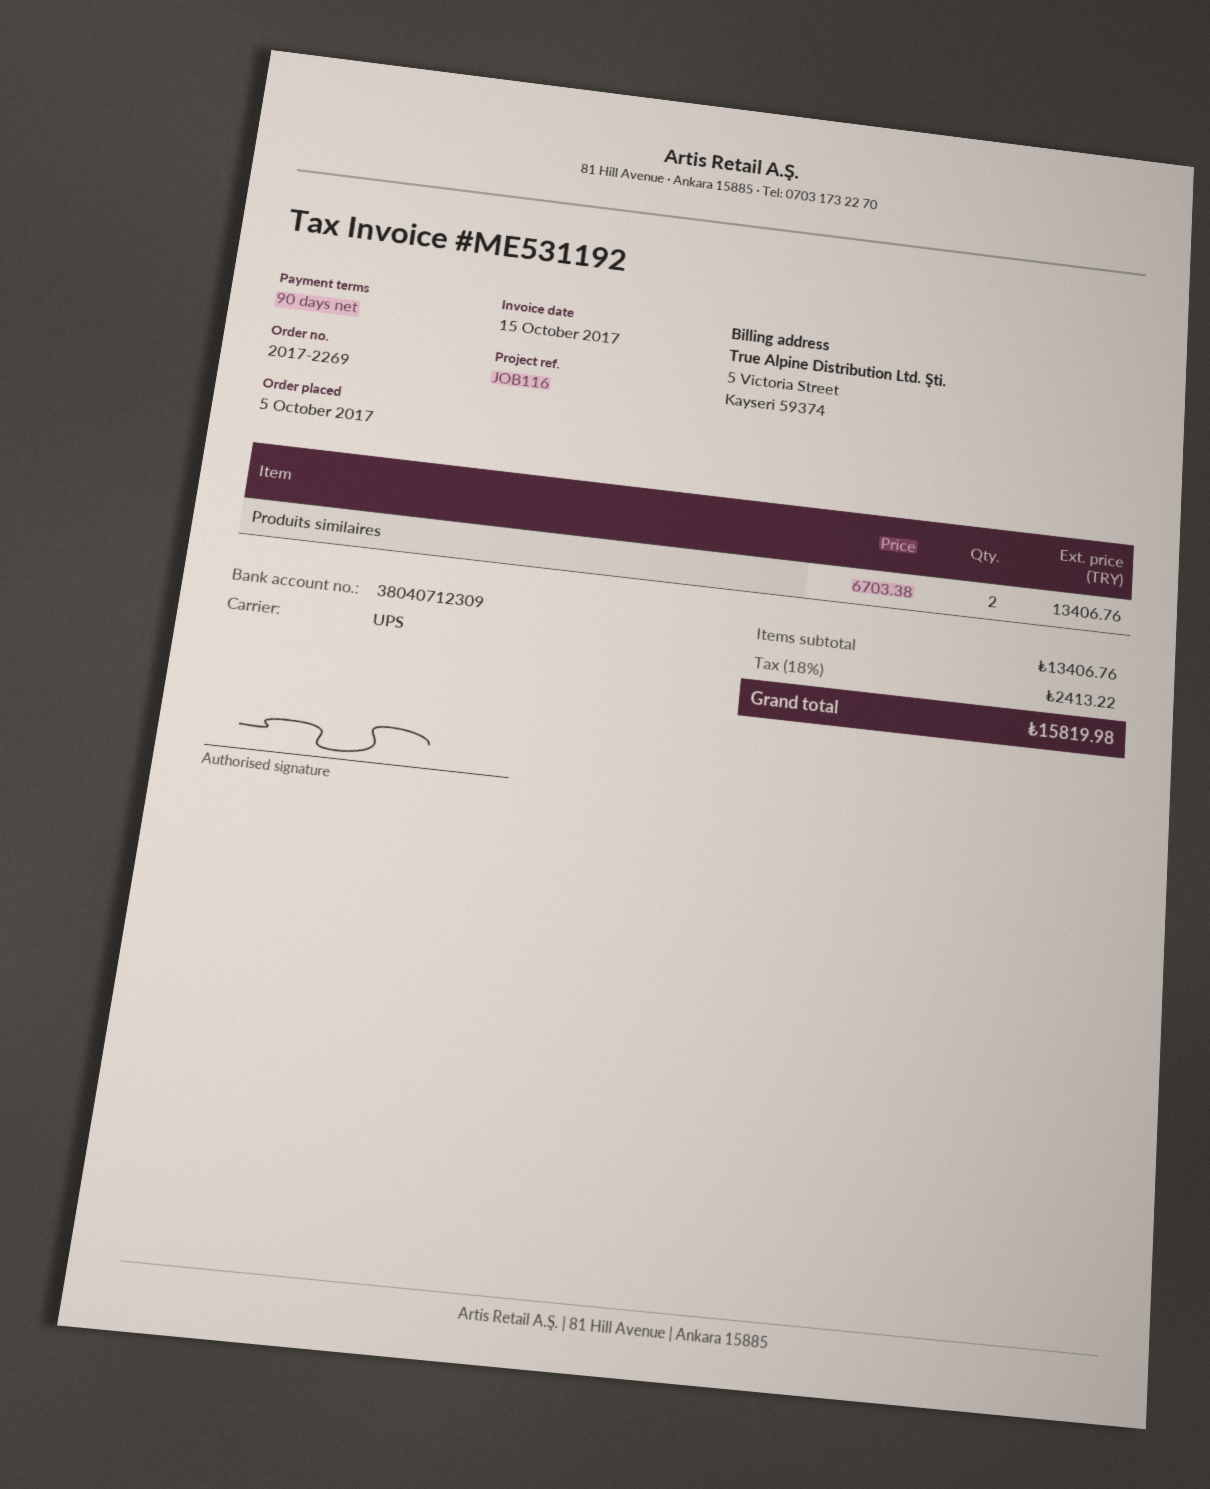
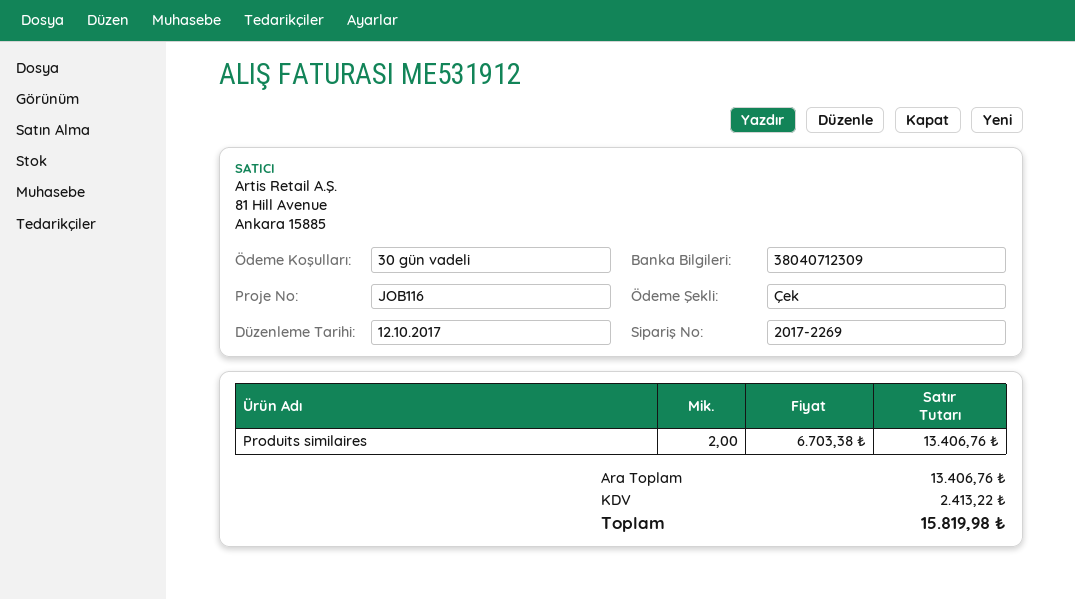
invoice number: ME531192 -> ME531912
invoice date: 2017-10-15 -> 2017-10-12
payment terms: 90 days -> 30 days

